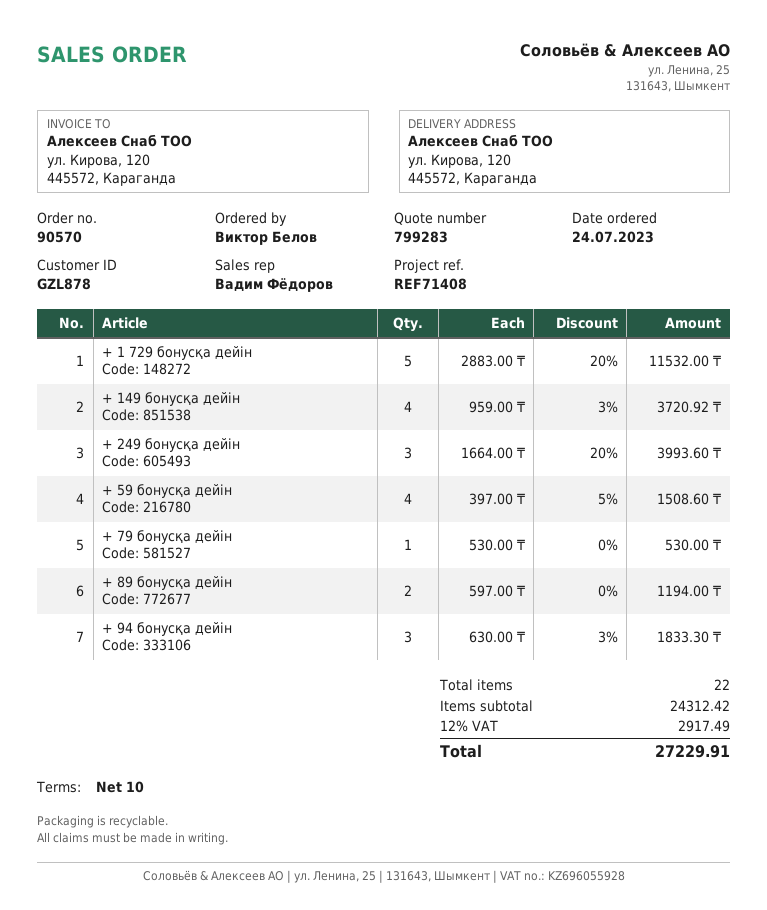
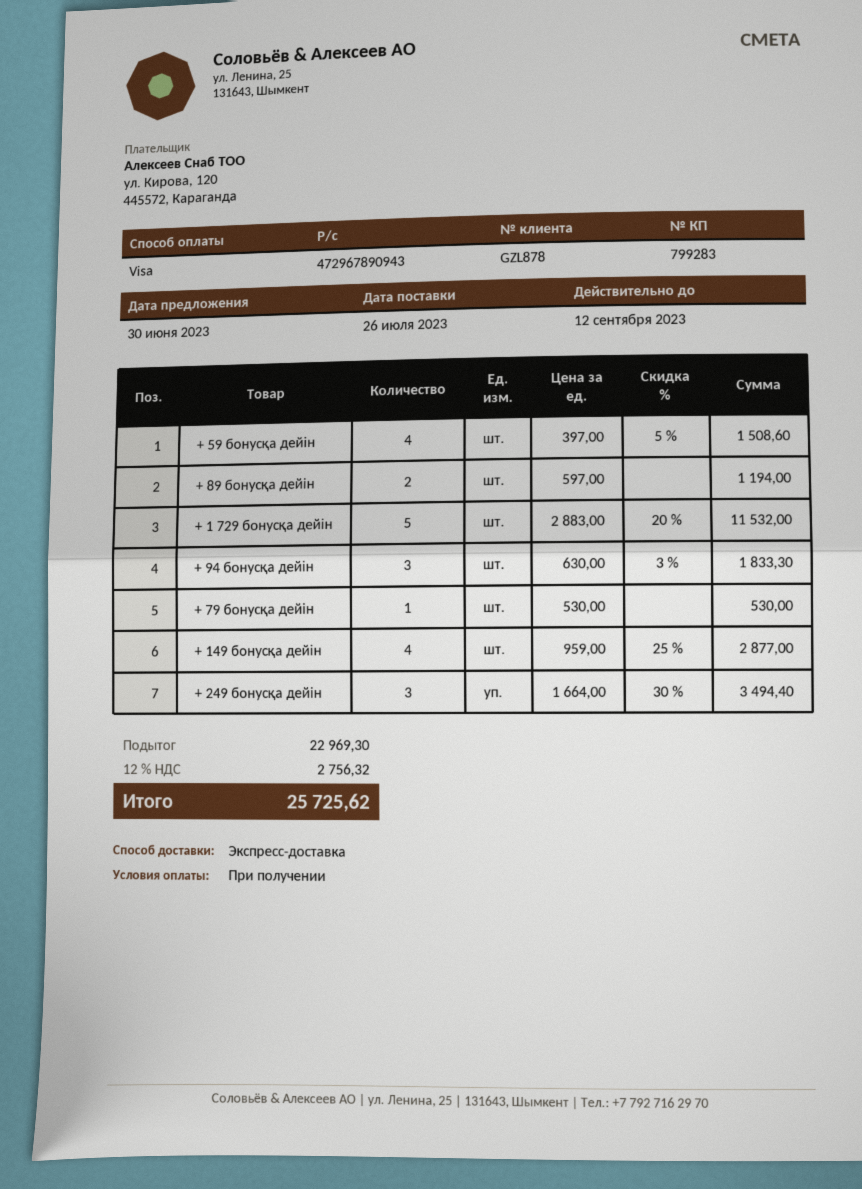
payment terms: 10 days -> on receipt
+ 149 бонусқа дейін: 4 x 959.00 - 3% = 3720.92 -> 4 x 959.00 - 25% = 2877.00
+ 249 бонусқа дейін: 3 x 1664.00 - 20% = 3993.60 -> 3 x 1664.00 - 30% = 3494.40
subtotal: 24312.42 -> 22969.30
tax: 12% = 2917.49 -> 12% = 2756.32
total: 27229.91 -> 25725.62

